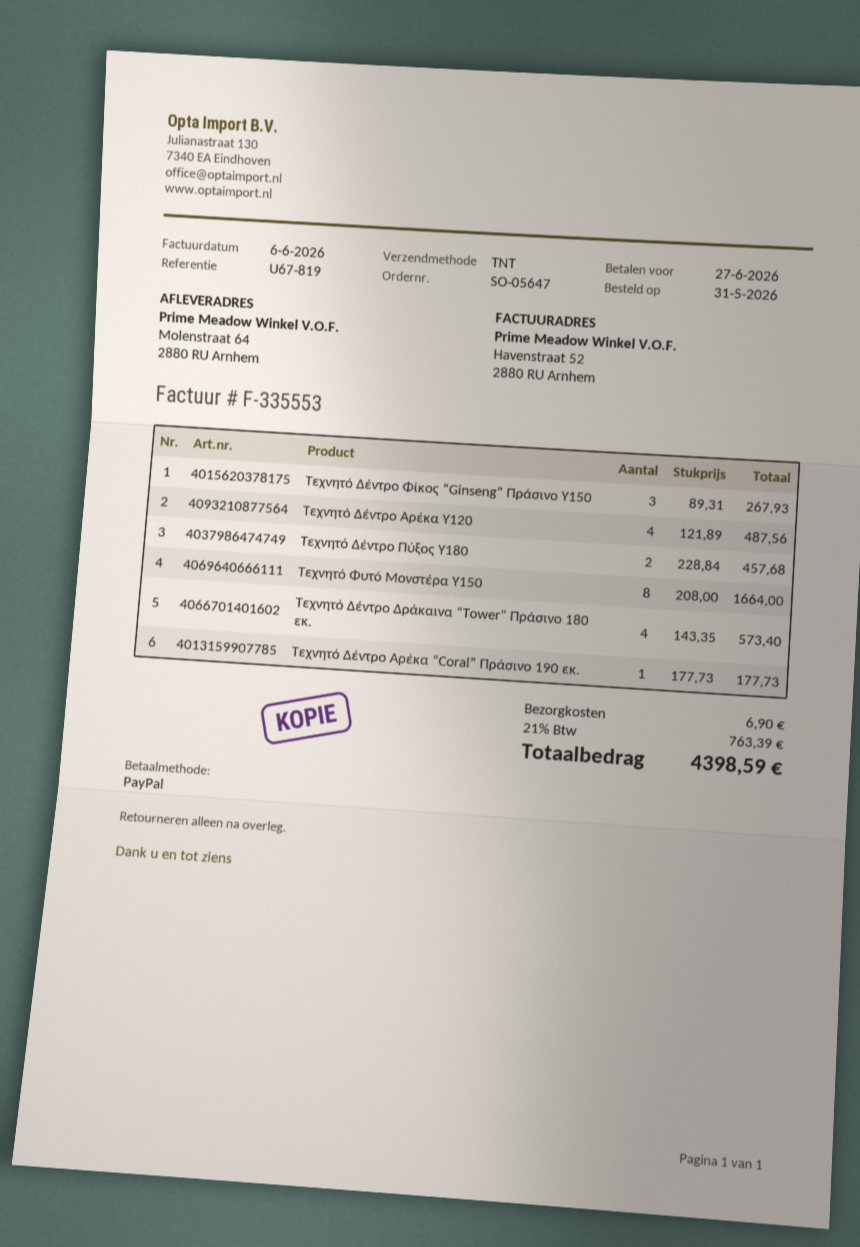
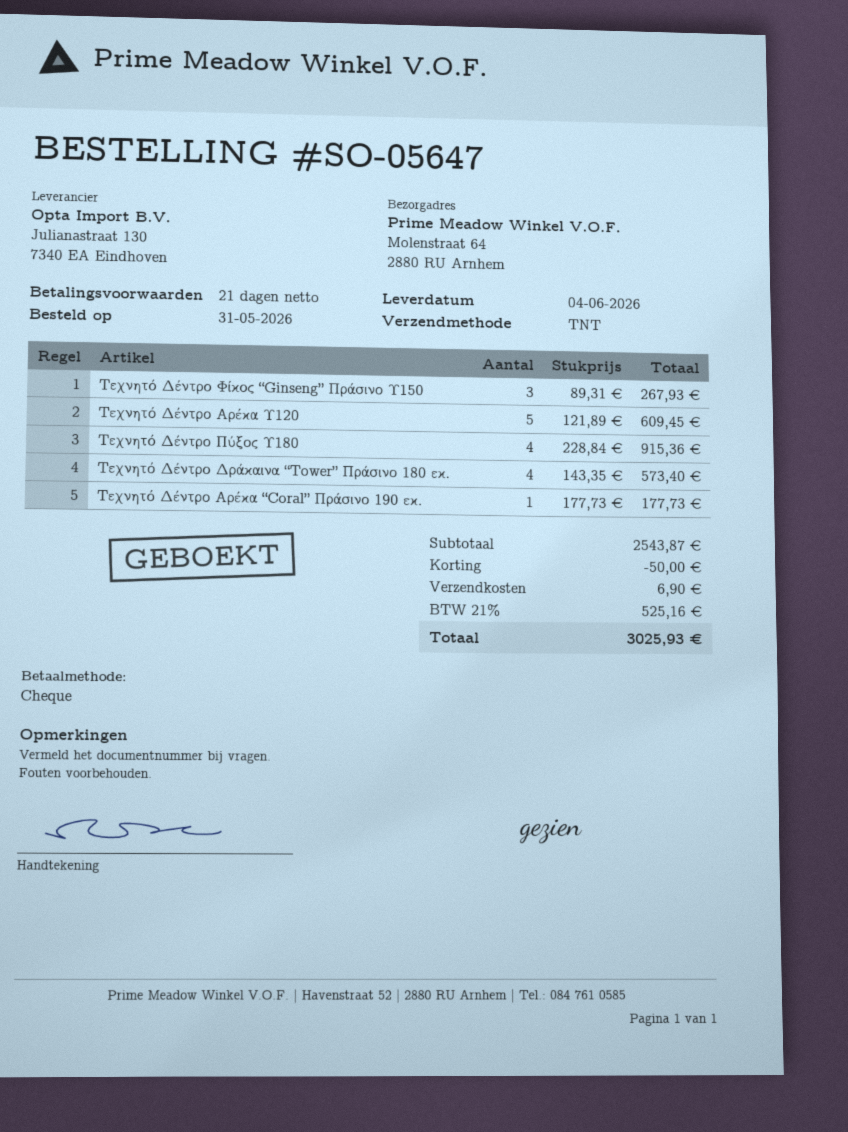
payment method: PayPal -> cheque
Τεχνητό Δέντρο Αρέκα Υ120: 4 x 121.89 = 487.56 -> 5 x 121.89 = 609.45
Τεχνητό Δέντρο Πύξος Υ180: 2 x 228.84 = 457.68 -> 4 x 228.84 = 915.36
Τεχνητό Φυτό Μονστέρα Υ150: 8 x 208.00 = 1664.00 -> none
discount: none -> 50.00
tax: 21% = 763.39 -> 21% = 525.16
total: 4398.59 -> 3025.93

